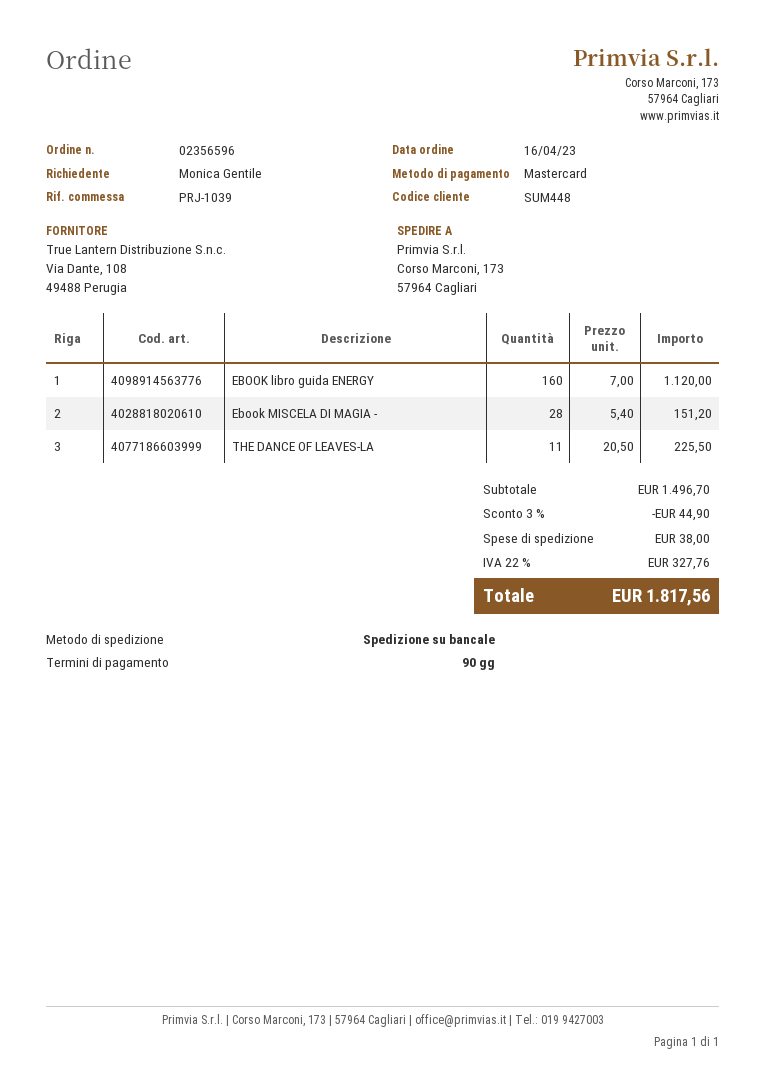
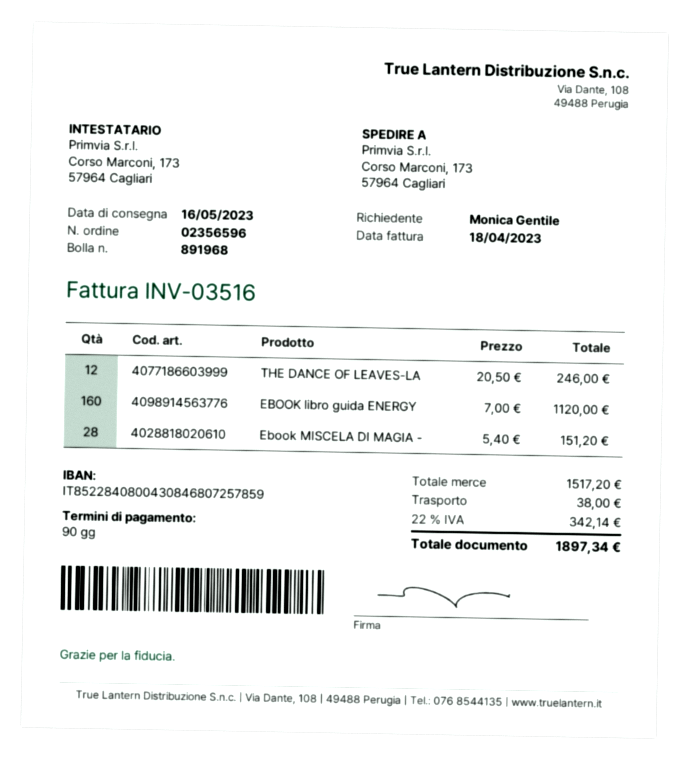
THE DANCE OF LEAVES-LA: 11 x 20.50 = 225.50 -> 12 x 20.50 = 246.00
subtotal: 1496.70 -> 1517.20
discount: 3% = 44.90 -> none
tax: 22% = 327.76 -> 22% = 342.14
total: 1817.56 -> 1897.34

